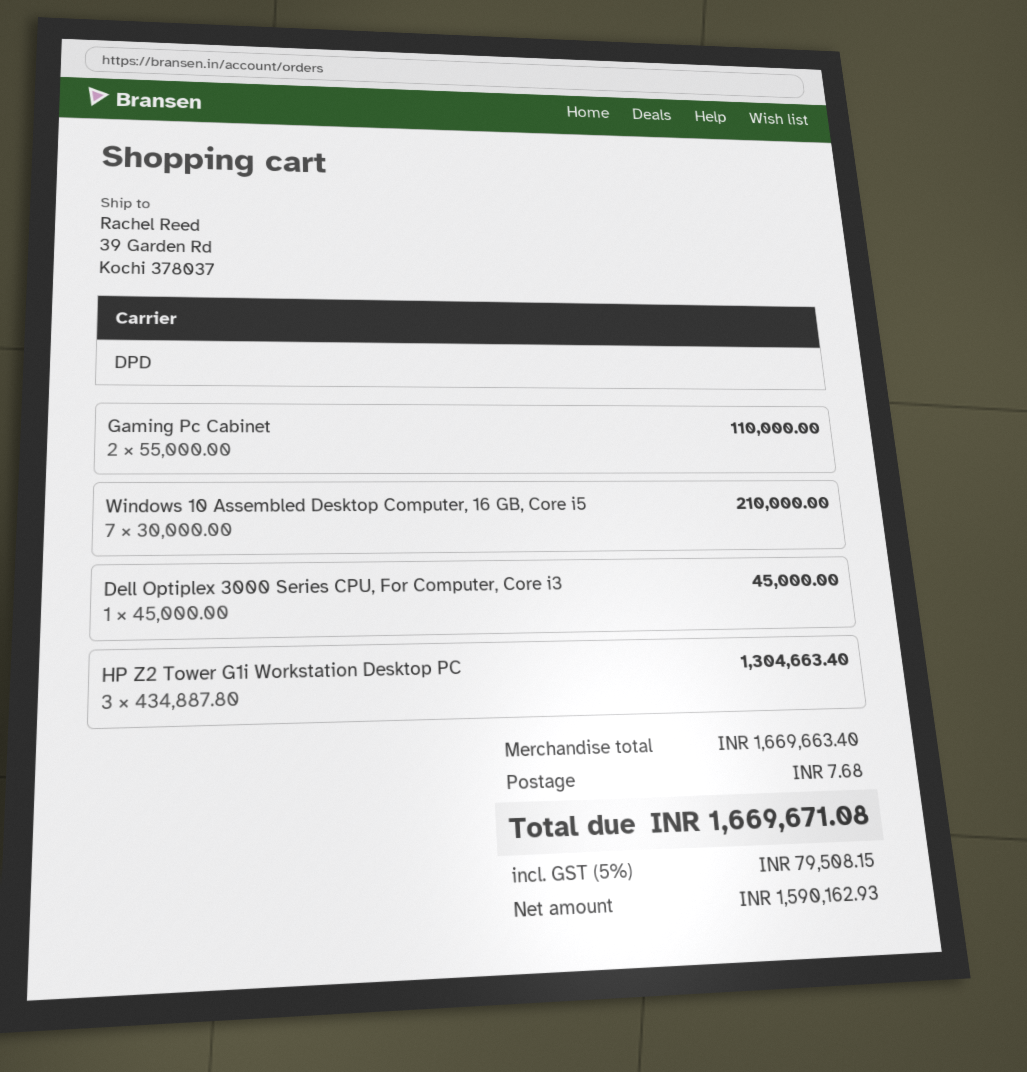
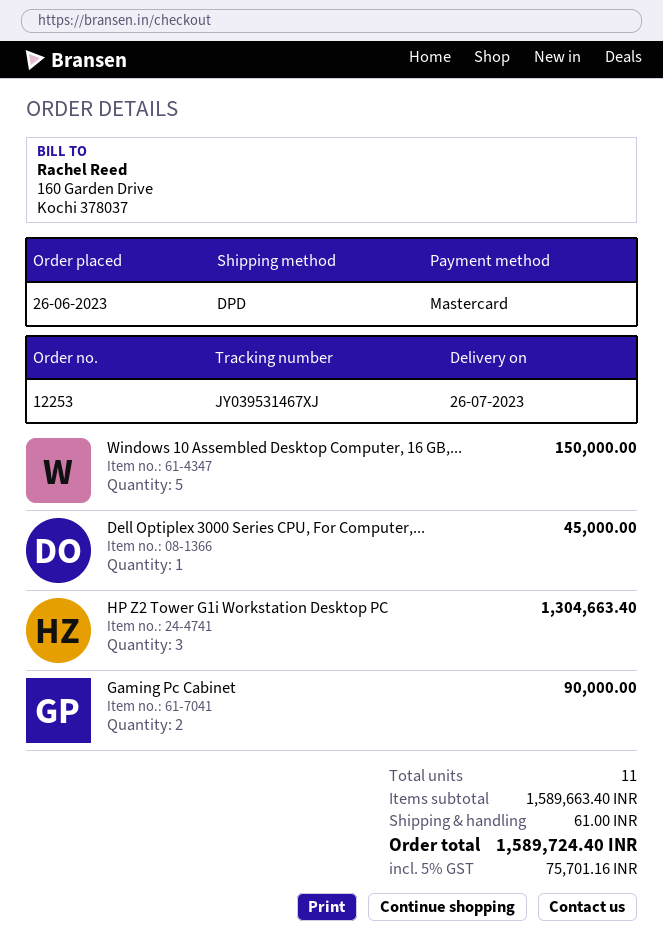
Gaming Pc Cabinet: 2 for 110000.00 -> 2 for 90000.00
Windows 10 Assembled Desktop Computer, 16 GB, Core i5: 7 for 210000.00 -> 5 for 150000.00
subtotal: 1669663.40 -> 1589663.40
shipping: 7.68 -> 61.00
tax: 5% = 79508.15 -> 5% = 75701.16
total: 1669671.08 -> 1589724.40

